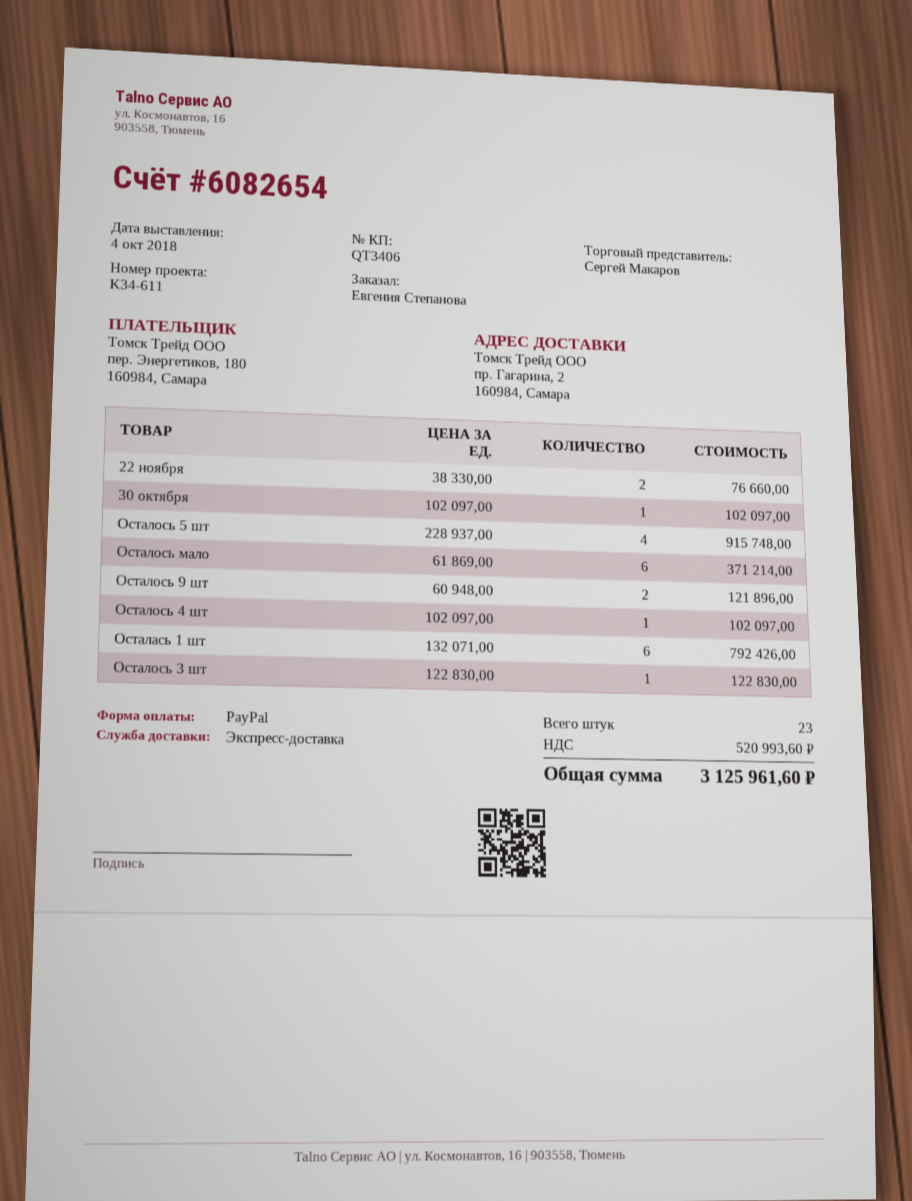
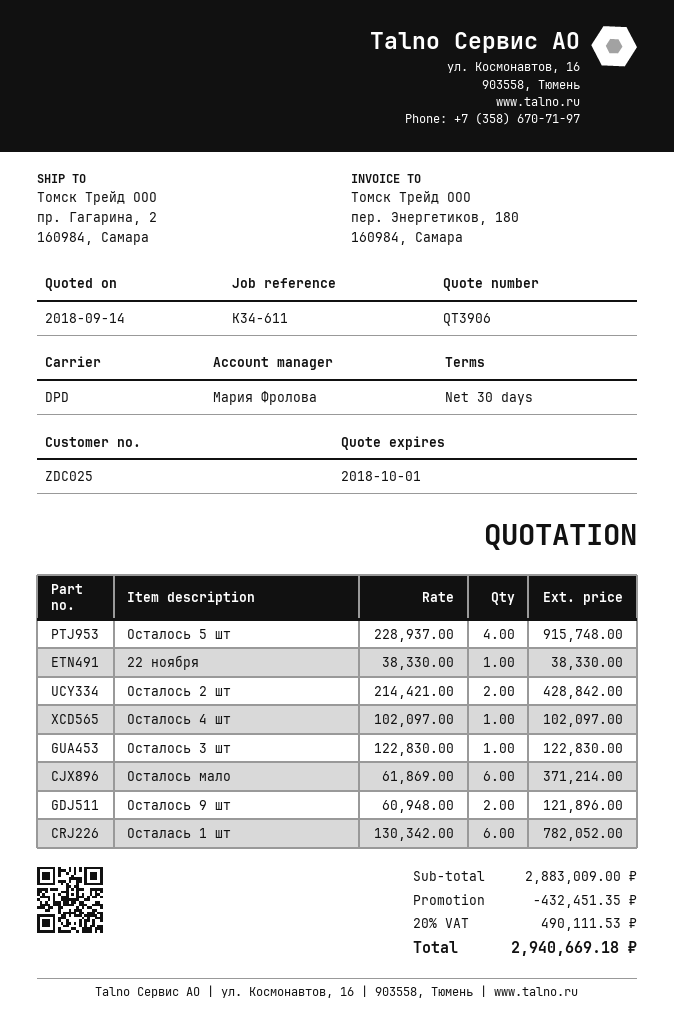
quote number: QT3406 -> QT3906
sales rep: Сергей Макаров -> Мария Фролова
shipping method: express -> DPD
22 ноября: 2 x 38330.00 = 76660.00 -> 1 x 38330.00 = 38330.00
30 октября: 1 x 102097.00 = 102097.00 -> none
Осталась 1 шт: 6 x 132071.00 = 792426.00 -> 6 x 130342.00 = 782052.00
Осталось 2 шт: none -> 2 x 214421.00 = 428842.00
discount: none -> 432451.35
tax: 520993.60 -> 490111.53
total: 3125961.60 -> 2940669.18

